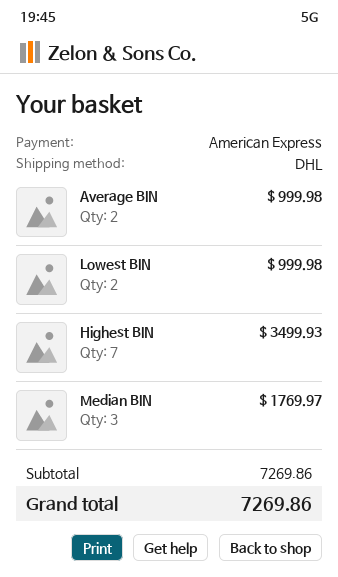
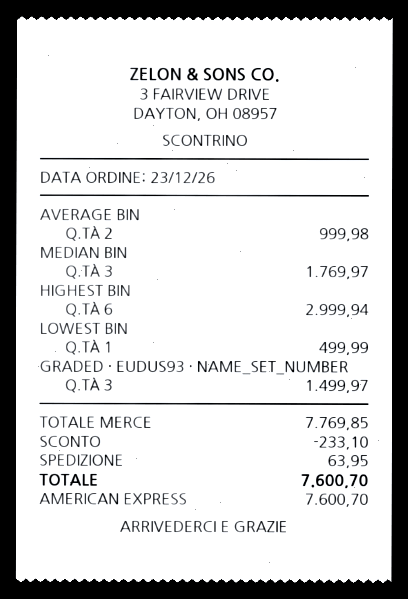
Lowest BIN: 2 for 999.98 -> 1 for 499.99
Highest BIN: 7 for 3499.93 -> 6 for 2999.94
GRADED · EUDUS93 · NAME_SET_NUMBER: none -> 3 for 1499.97
subtotal: 7269.86 -> 7769.85
discount: none -> 233.10
shipping: none -> 63.95
total: 7269.86 -> 7600.70

